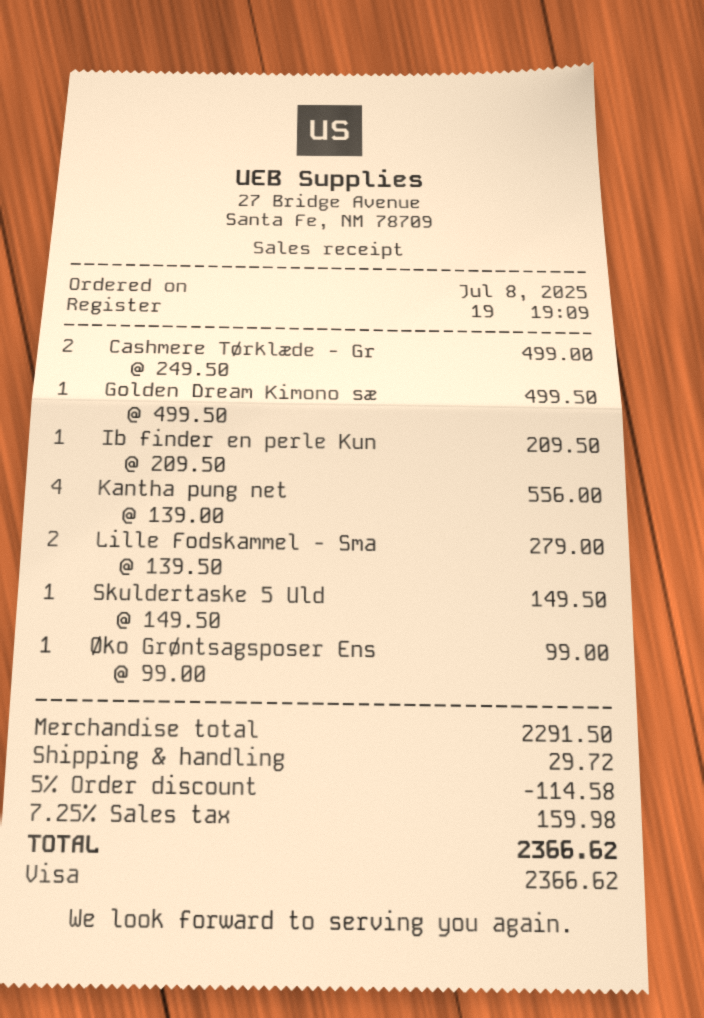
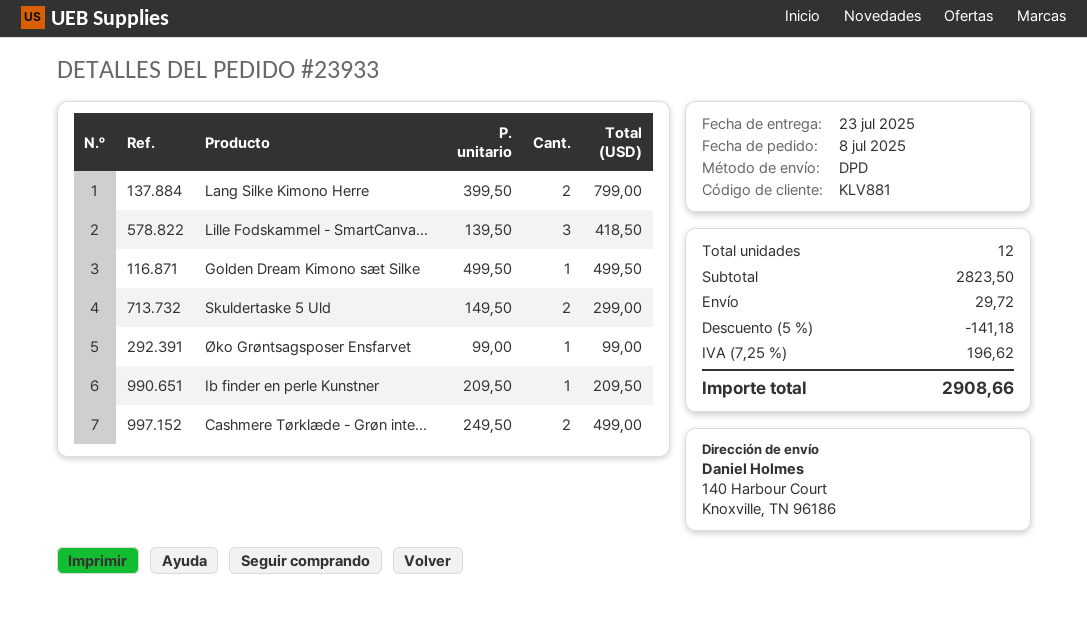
Kantha pung net: 4 x 139.00 = 556.00 -> none
Lille Fodskammel - Sma: 2 x 139.50 = 279.00 -> 3 x 139.50 = 418.50
Skuldertaske 5 Uld: 1 x 149.50 = 149.50 -> 2 x 149.50 = 299.00
Lang Silke Kimono Herre: none -> 2 x 399.50 = 799.00
subtotal: 2291.50 -> 2823.50
discount: 5% = 114.58 -> 5% = 141.18
tax: 7.25% = 159.98 -> 7.25% = 196.62
total: 2366.62 -> 2908.66

